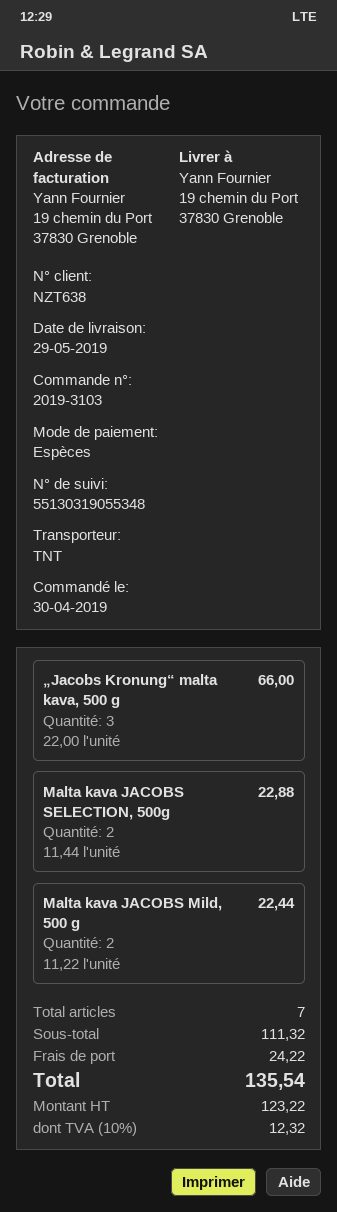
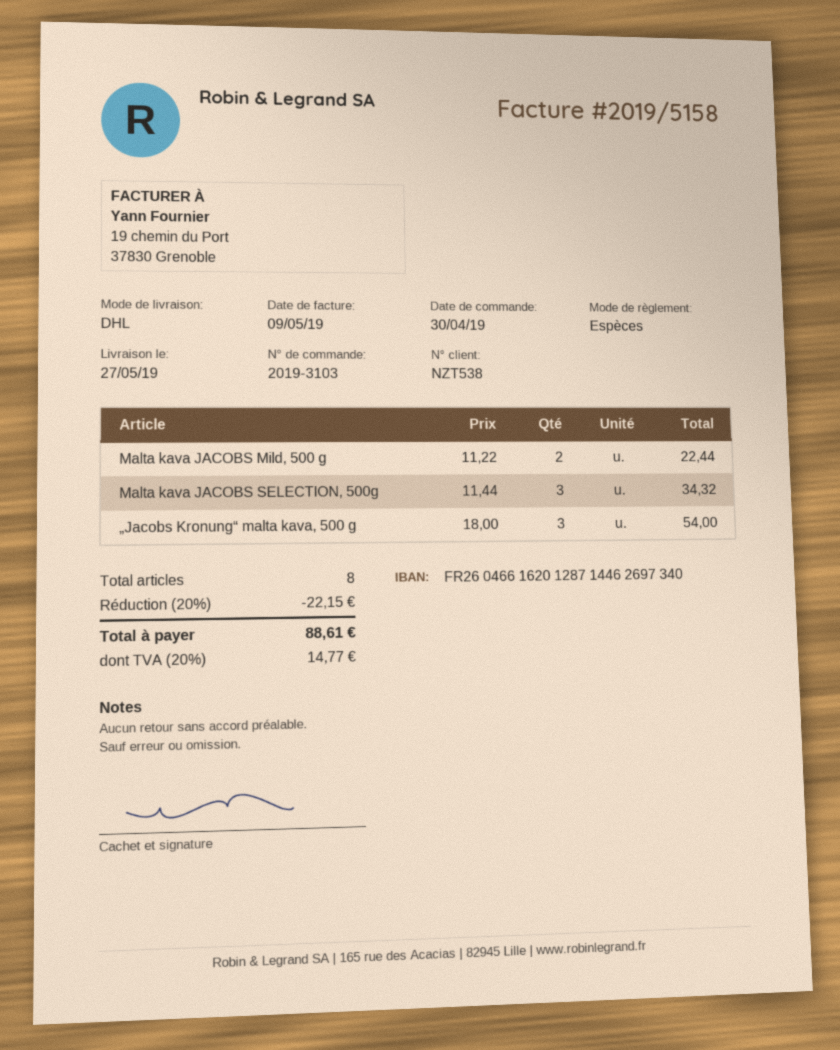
delivery date: 2019-05-29 -> 2019-05-27
customer number: NZT638 -> NZT538
shipping method: TNT -> DHL
„Jacobs Kronung“ malta kava, 500 g: 3 x 22.00 = 66.00 -> 3 x 18.00 = 54.00
Malta kava JACOBS SELECTION, 500g: 2 x 11.44 = 22.88 -> 3 x 11.44 = 34.32
total quantity: 7 -> 8
discount: none -> 20% = 22.15
shipping: 24.22 -> none
tax: 10% = 12.32 -> 20% = 14.77
total: 135.54 -> 88.61

